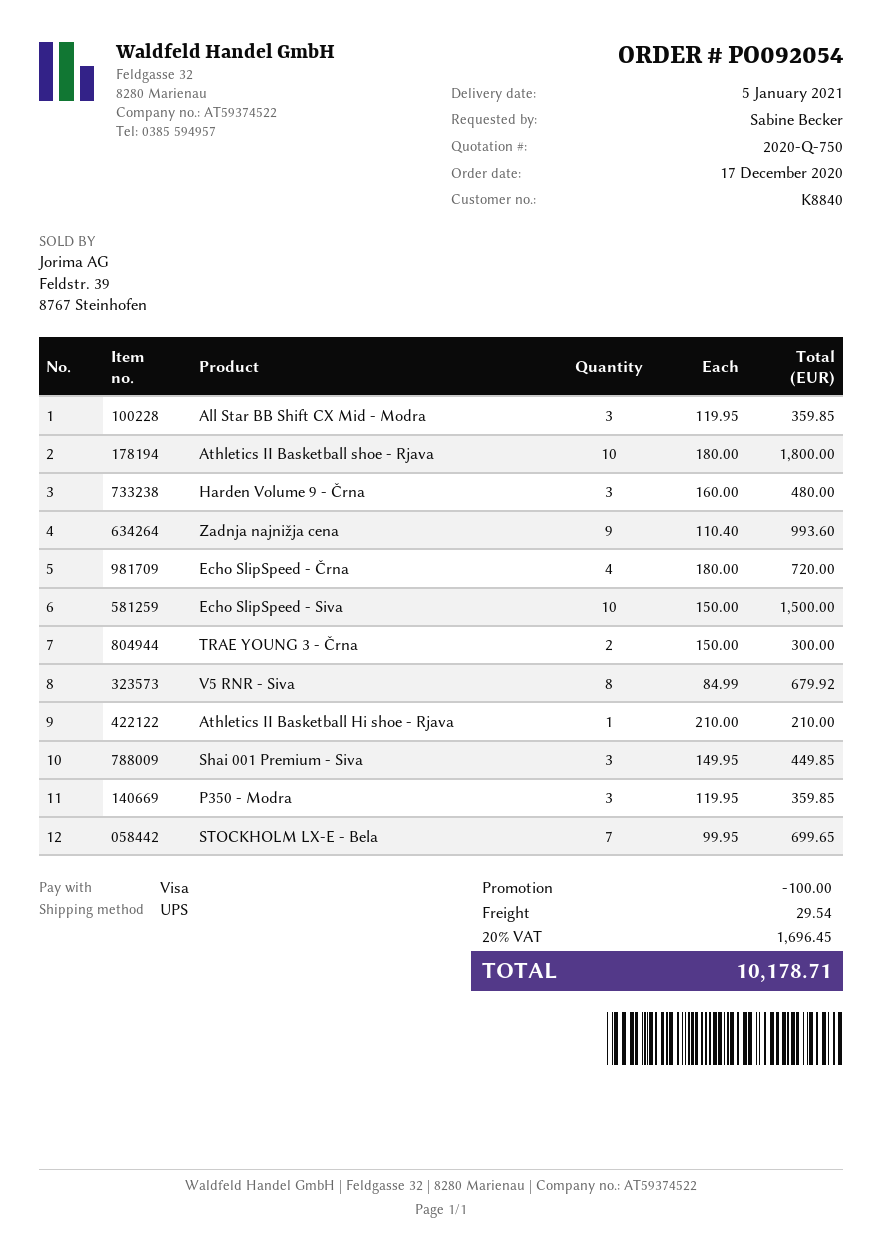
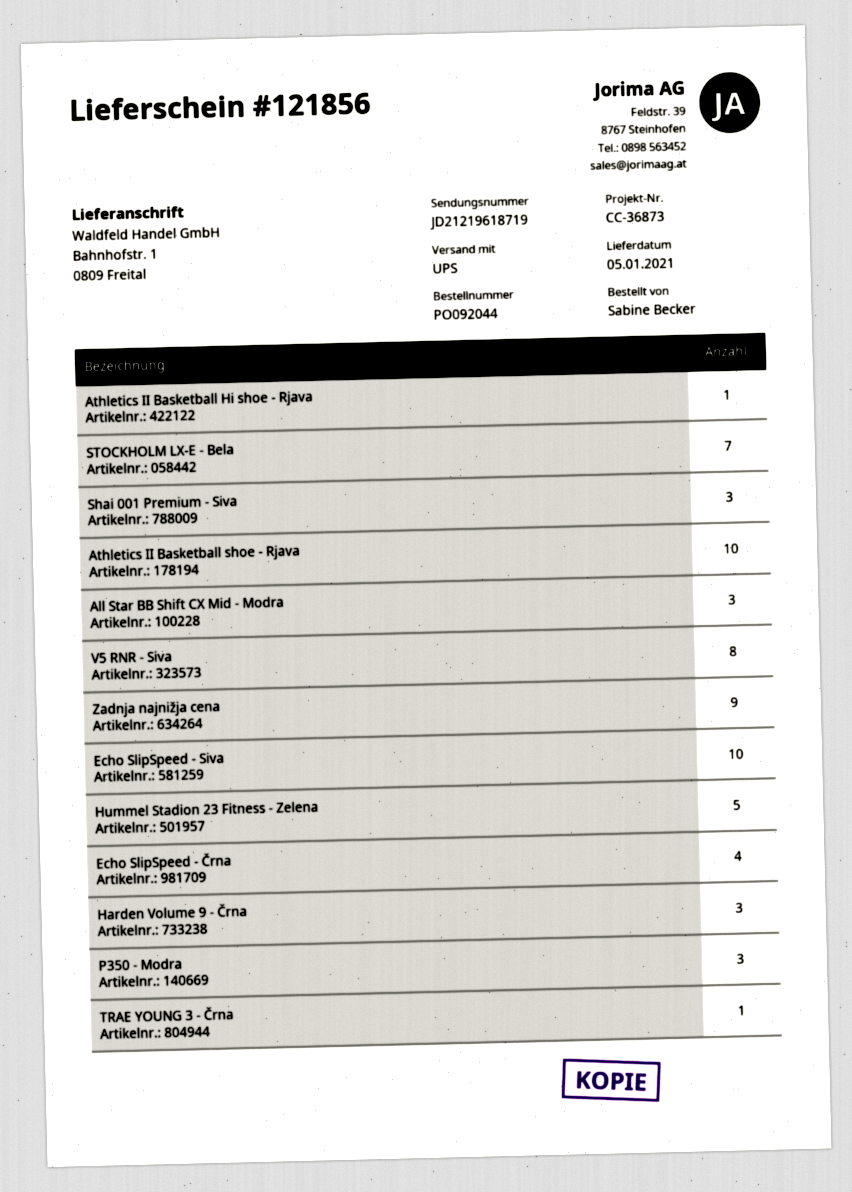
order number: PO092054 -> PO092044
TRAE YOUNG 3 - Črna: 2 -> 1
Hummel Stadion 23 Fitness - Zelena: none -> 5

